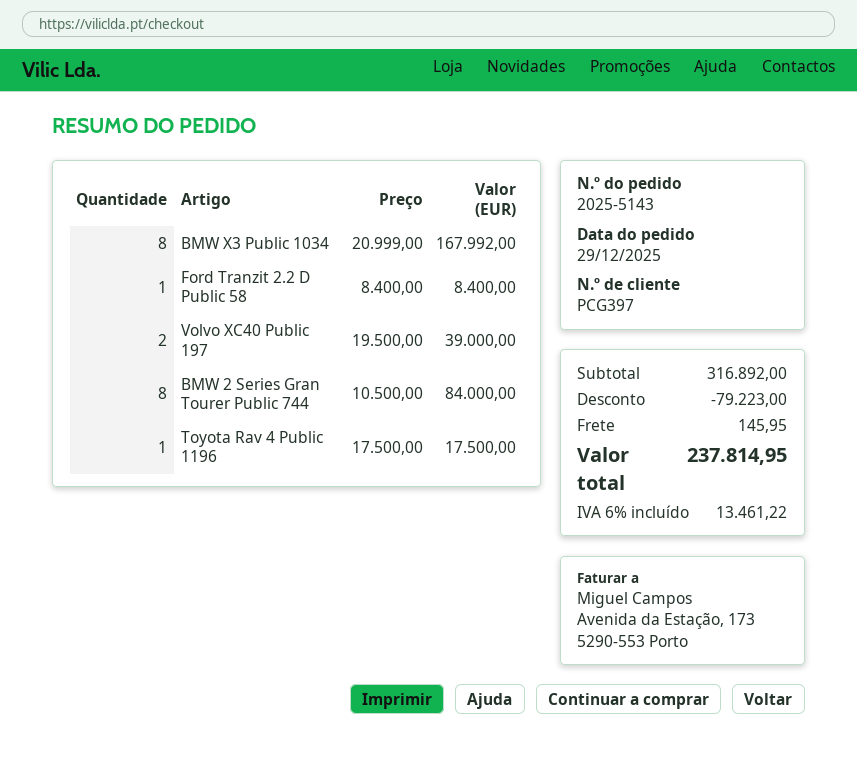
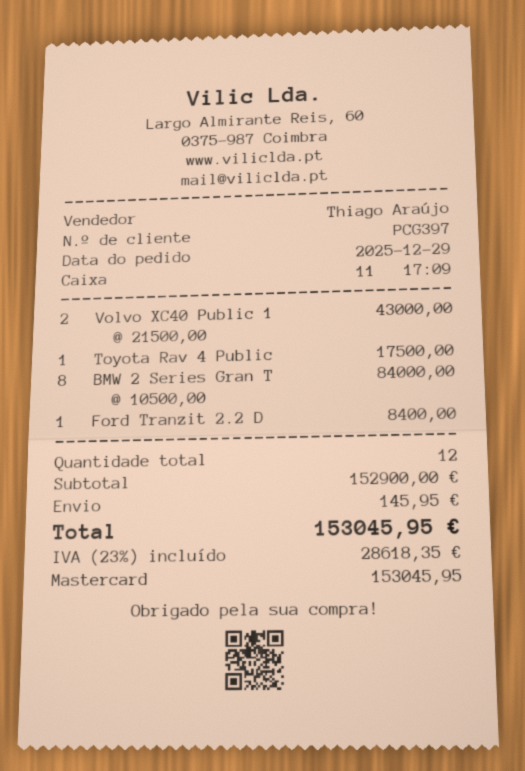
BMW X3 Public 1034: 8 x 20999.00 = 167992.00 -> none
Volvo XC40 Public 197: 2 x 19500.00 = 39000.00 -> 2 x 21500.00 = 43000.00
subtotal: 316892.00 -> 152900.00
discount: 79223.00 -> none
tax: 6% = 13461.22 -> 23% = 28618.35
total: 237814.95 -> 153045.95

